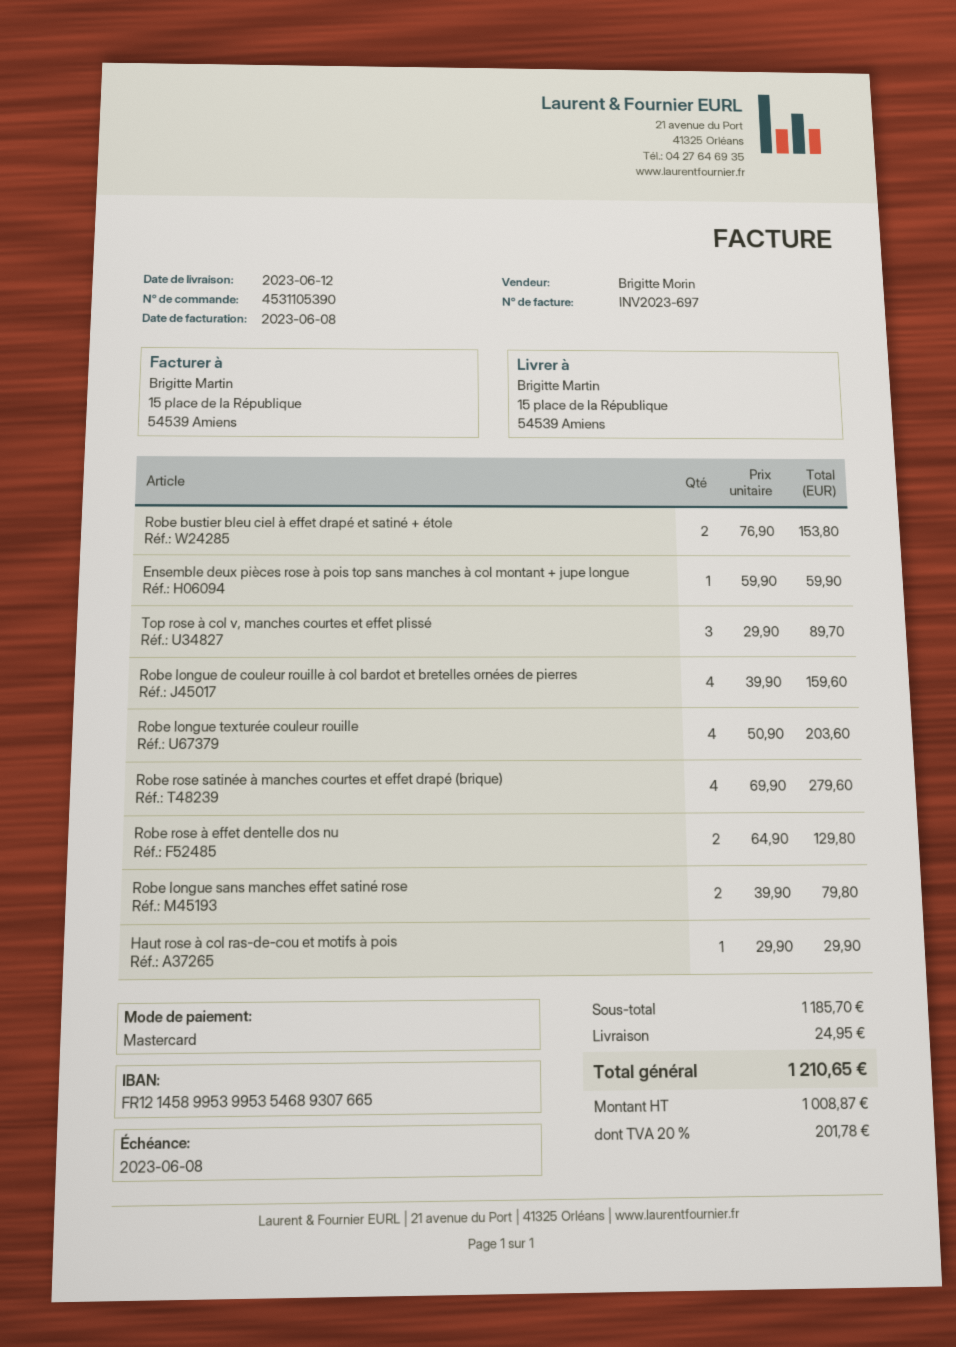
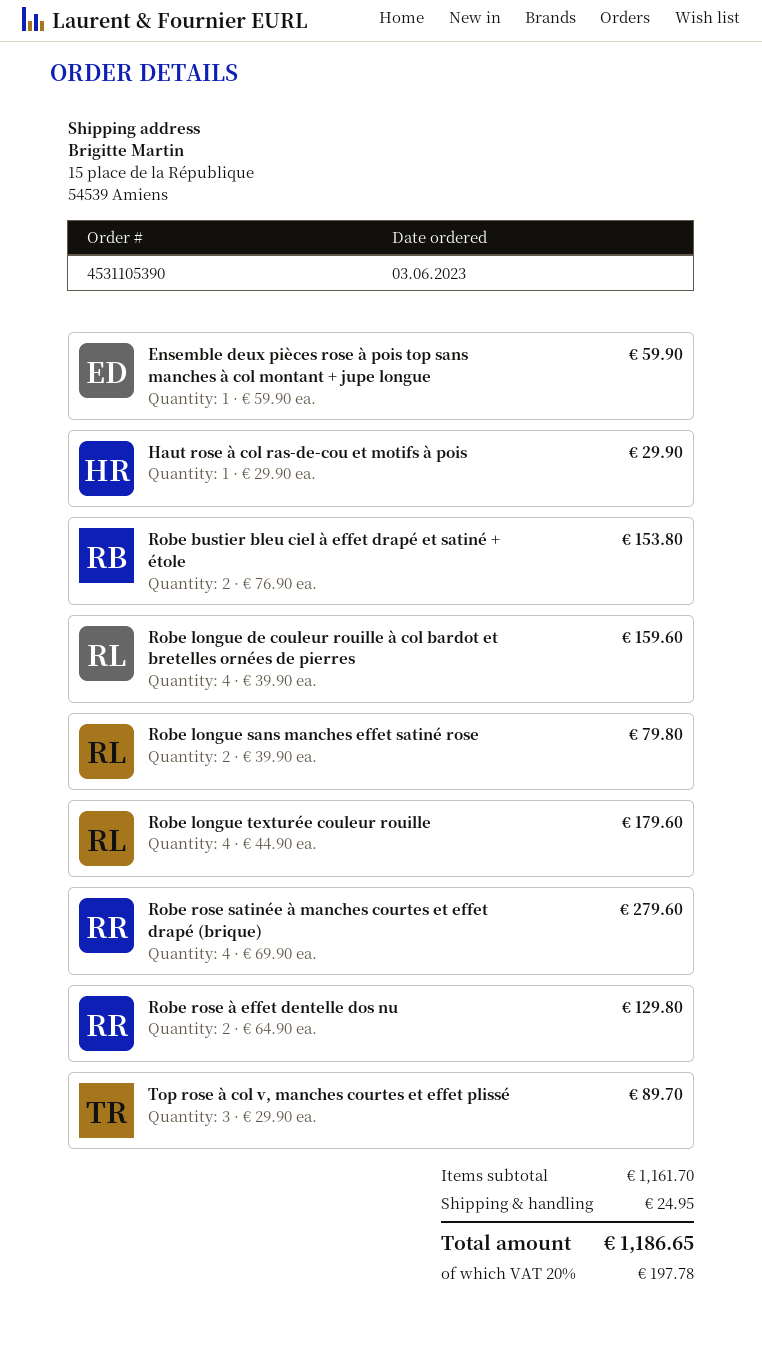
Robe longue texturée couleur rouille: 4 x 50.90 = 203.60 -> 4 x 44.90 = 179.60
subtotal: 1185.70 -> 1161.70
tax: 20% = 201.78 -> 20% = 197.78
total: 1210.65 -> 1186.65

